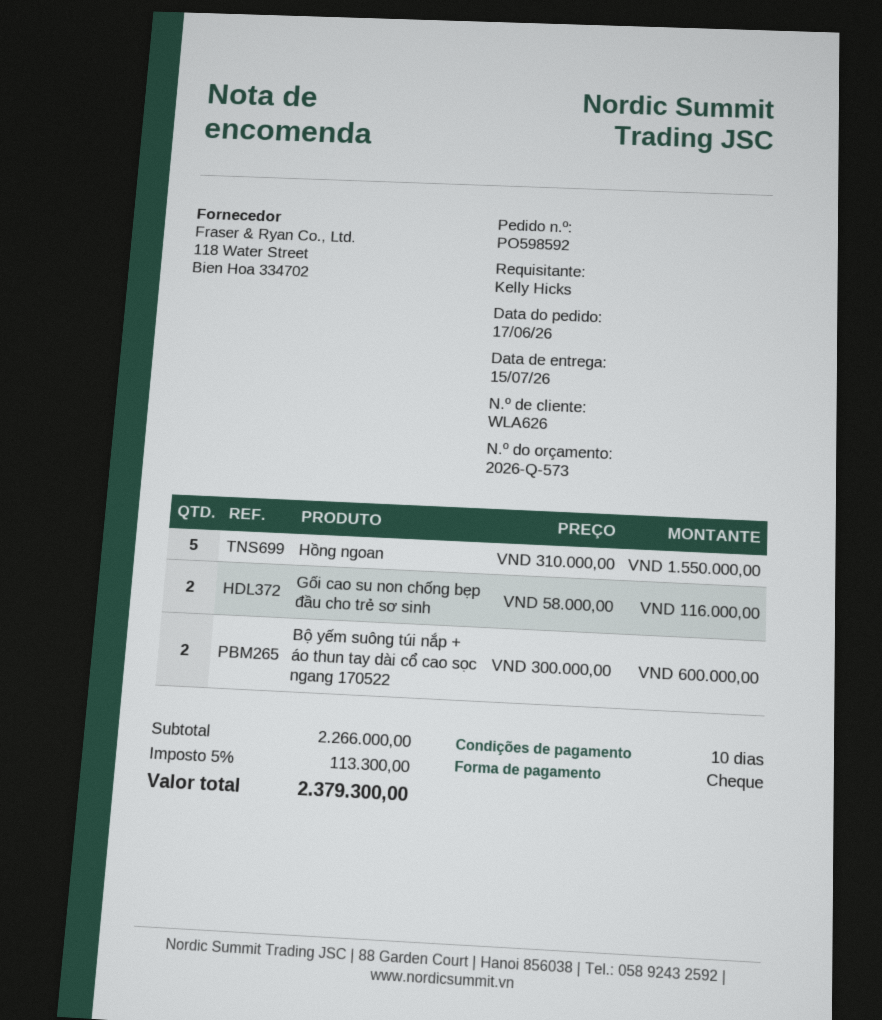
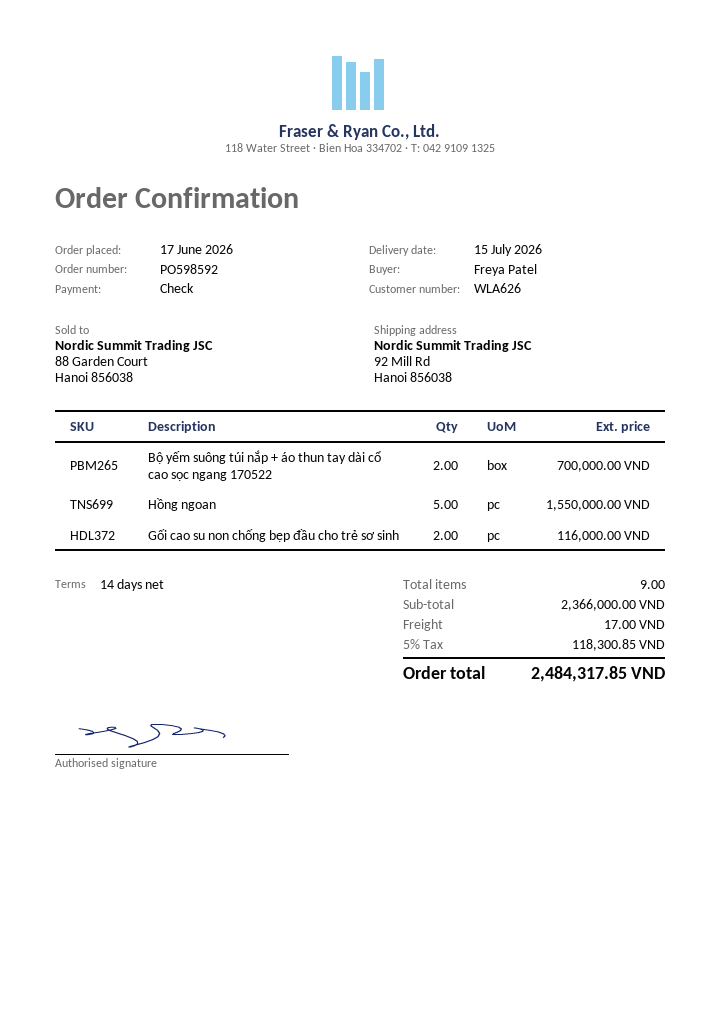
payment terms: 10 days -> 14 days
ordered by: Kelly Hicks -> Freya Patel
Bộ yếm suông túi nắp + áo thun tay dài cổ cao sọc ngang 170522: 2 for 600000.00 -> 2 for 700000.00
subtotal: 2266000.00 -> 2366000.00
shipping: none -> 17.00
tax: 5% = 113300.00 -> 5% = 118300.85
total: 2379300.00 -> 2484317.85

